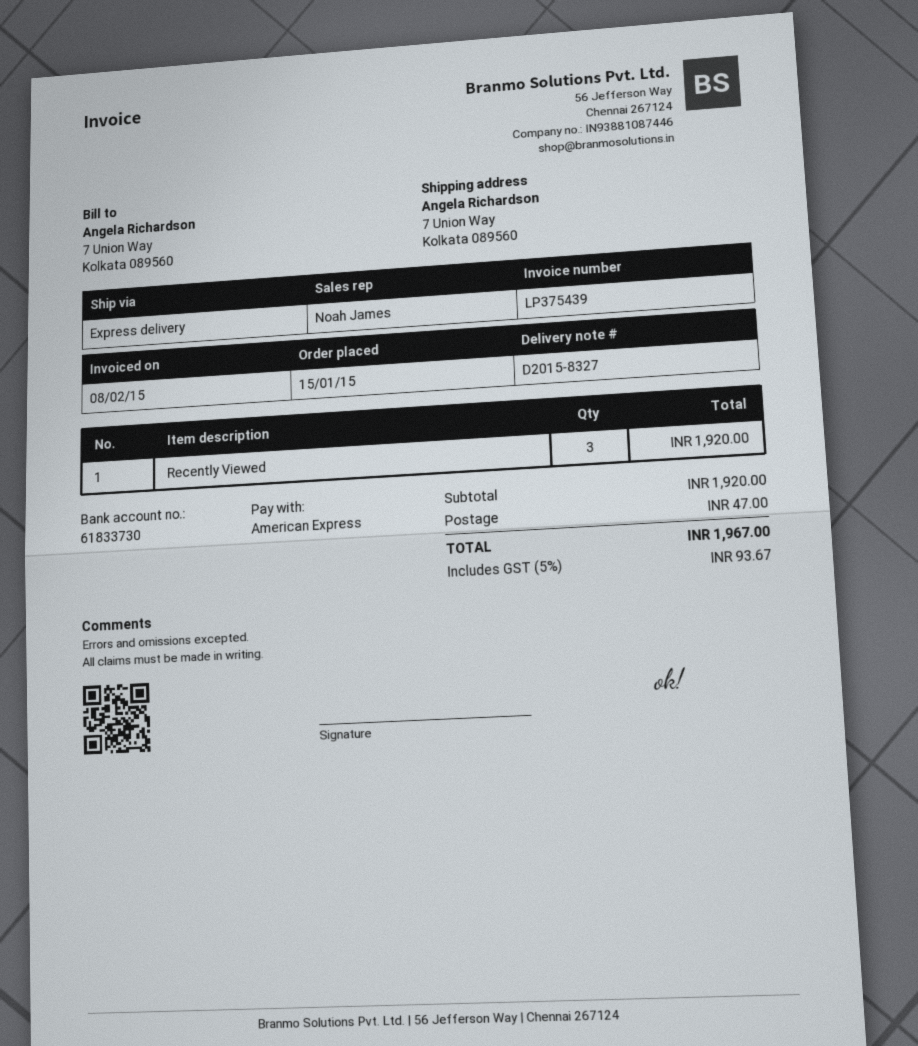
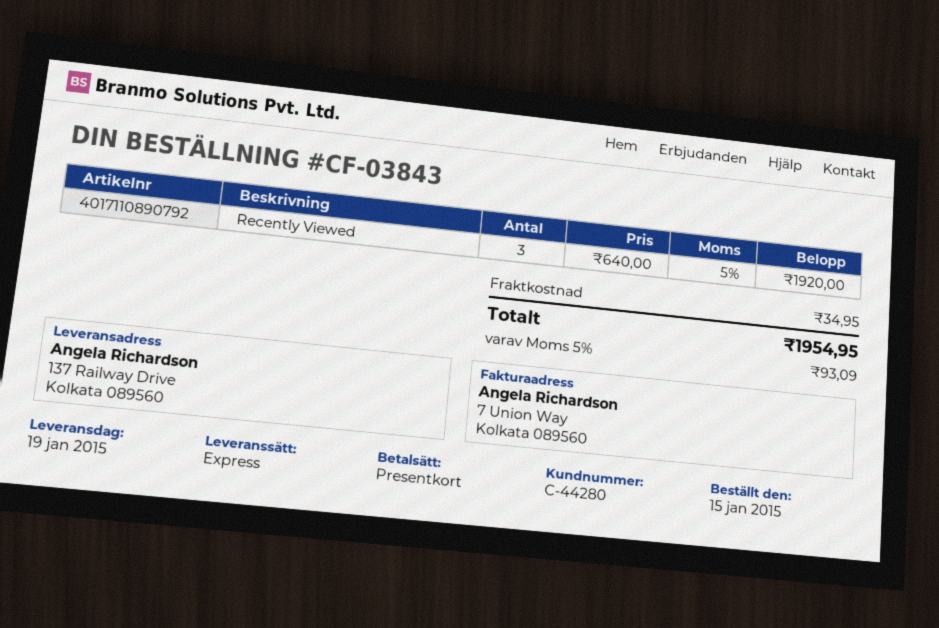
payment method: American Express -> gift card
ship to: 7 Union Way, Kolkata 089560 -> 137 Railway Drive, Kolkata 089560
shipping: 47.00 -> 34.95
tax: 5% = 93.67 -> 5% = 93.09
total: 1967.00 -> 1954.95

